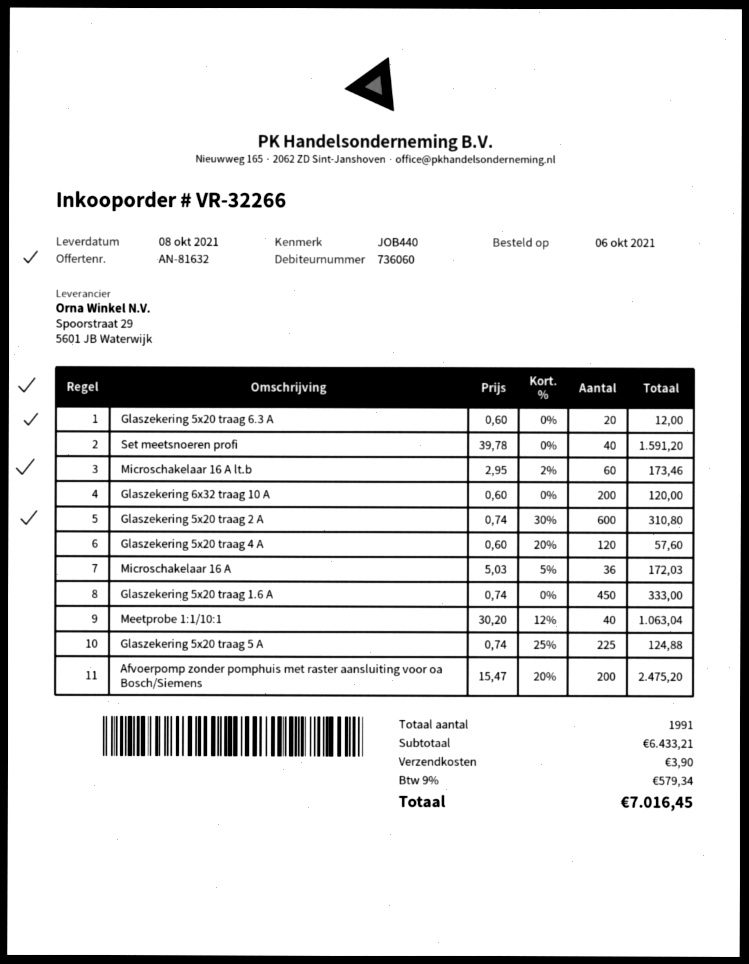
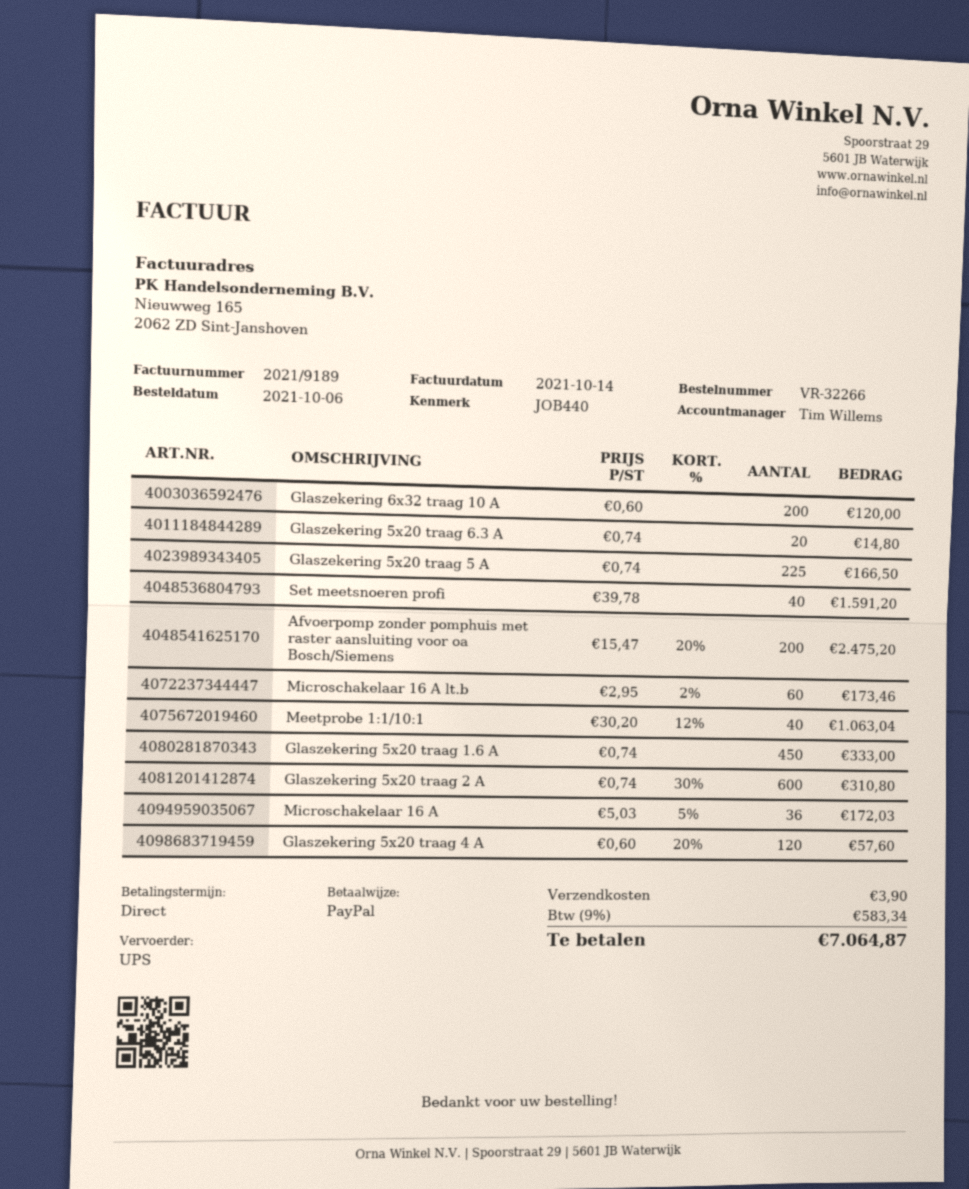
Glaszekering 5x20 traag 6.3 A: 20 x 0.60 = 12.00 -> 20 x 0.74 = 14.80
Glaszekering 5x20 traag 5 A: 225 x 0.74 - 25% = 124.88 -> 225 x 0.74 = 166.50
tax: 9% = 579.34 -> 9% = 583.34
total: 7016.45 -> 7064.87

